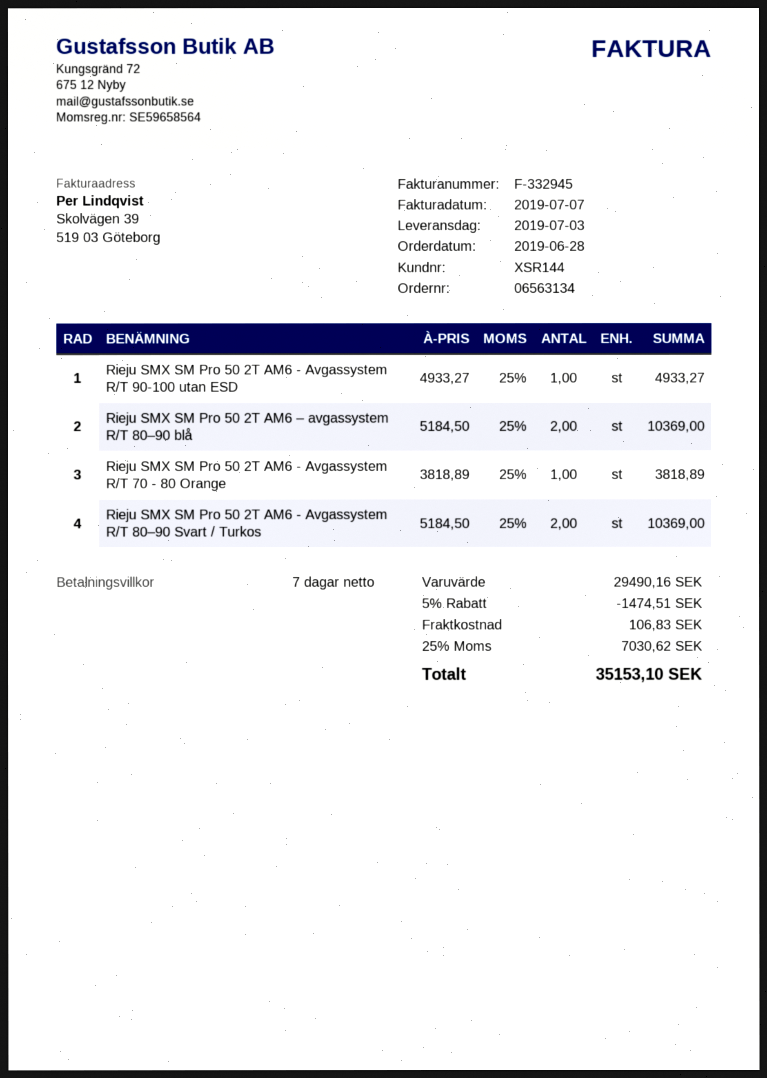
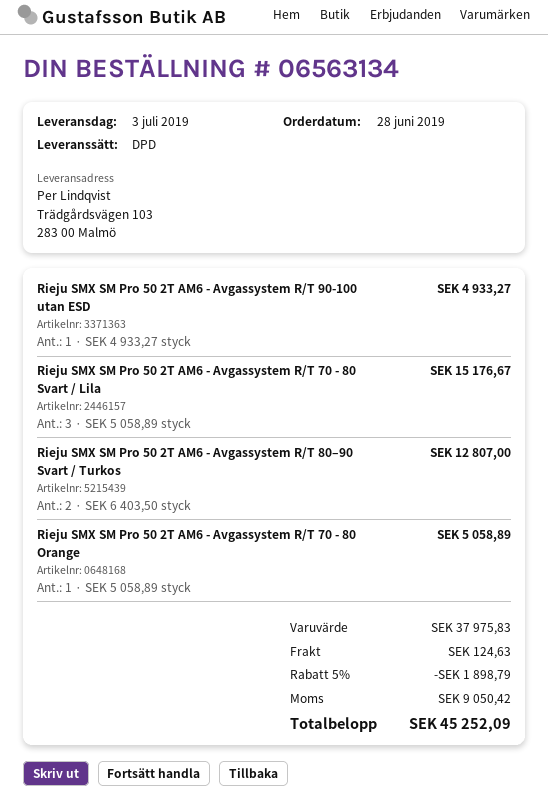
Rieju SMX SM Pro 50 2T AM6 – avgassystem R/T 80–90 blå: 2 x 5184.50 = 10369.00 -> none
Rieju SMX SM Pro 50 2T AM6 - Avgassystem R/T 70 - 80 Orange: 1 x 3818.89 = 3818.89 -> 1 x 5058.89 = 5058.89
Rieju SMX SM Pro 50 2T AM6 - Avgassystem R/T 80–90 Svart / Turkos: 2 x 5184.50 = 10369.00 -> 2 x 6403.50 = 12807.00
Rieju SMX SM Pro 50 2T AM6 - Avgassystem R/T 70 - 80 Svart / Lila: none -> 3 x 5058.89 = 15176.67
subtotal: 29490.16 -> 37975.83
discount: 5% = 1474.51 -> 5% = 1898.79
shipping: 106.83 -> 124.63
tax: 7030.62 -> 9050.42
total: 35153.10 -> 45252.09

